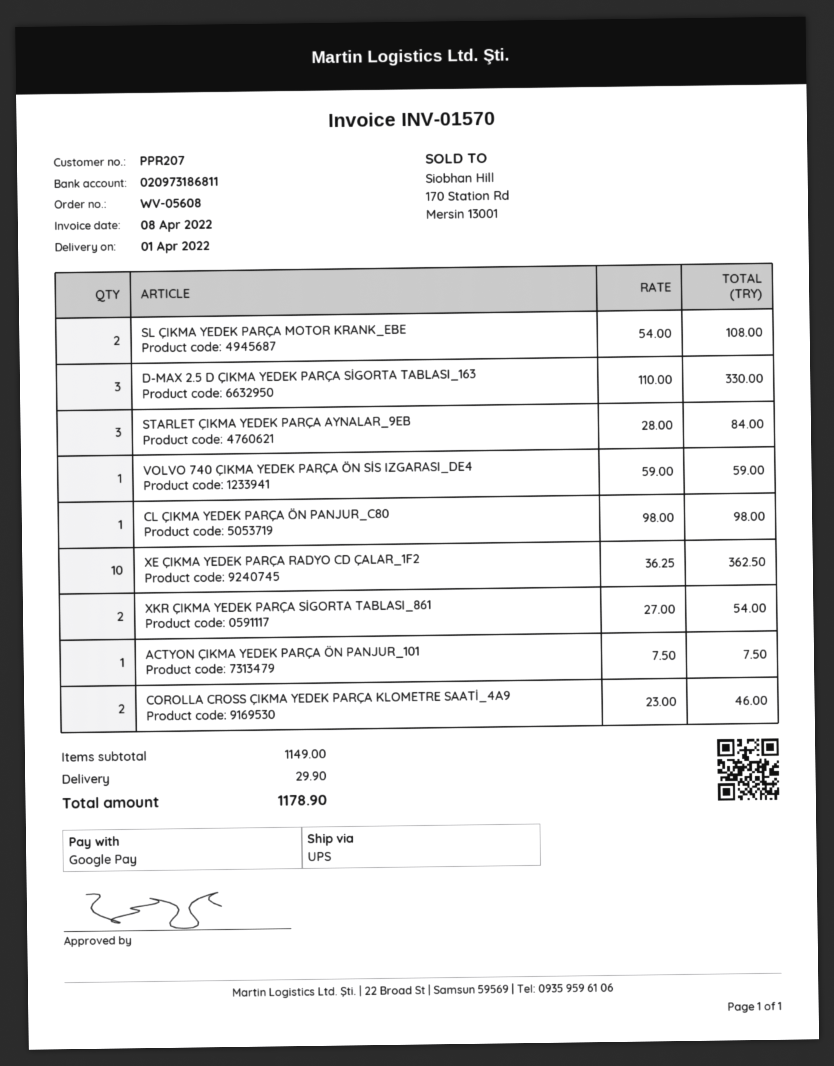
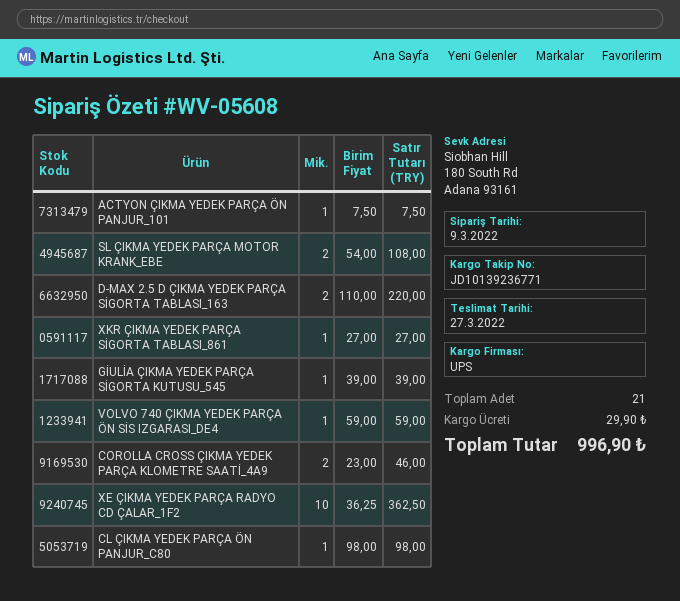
delivery date: 2022-04-01 -> 2022-03-27
D-MAX 2.5 D ÇIKMA YEDEK PARÇA SİGORTA TABLASI_163: 3 x 110.00 = 330.00 -> 2 x 110.00 = 220.00
STARLET ÇIKMA YEDEK PARÇA AYNALAR_9EB: 3 x 28.00 = 84.00 -> none
XKR ÇIKMA YEDEK PARÇA SİGORTA TABLASI_861: 2 x 27.00 = 54.00 -> 1 x 27.00 = 27.00
GİULİA ÇIKMA YEDEK PARÇA SİGORTA KUTUSU_545: none -> 1 x 39.00 = 39.00
total: 1178.90 -> 996.90

